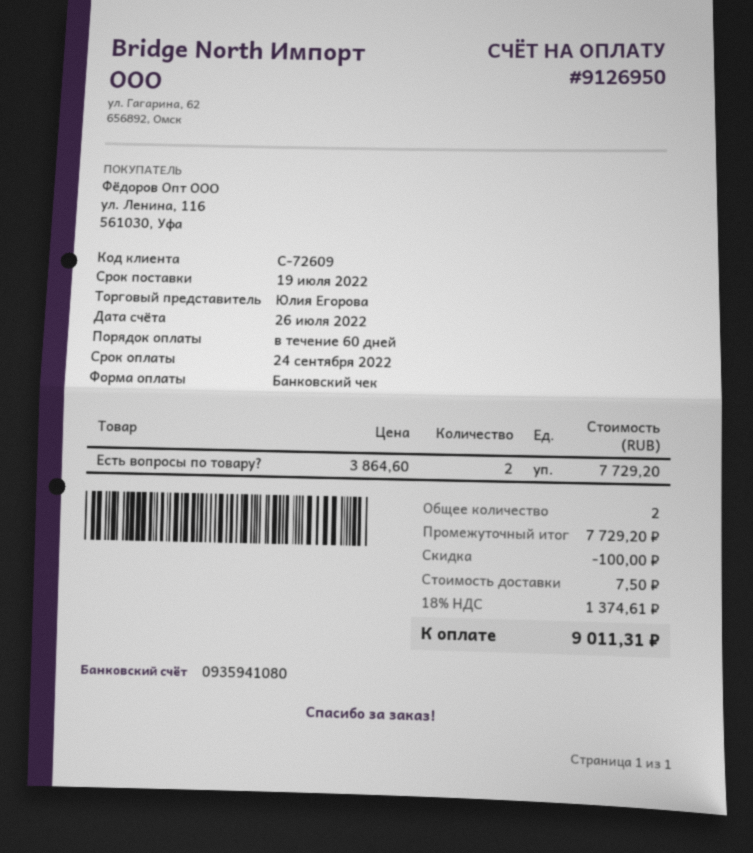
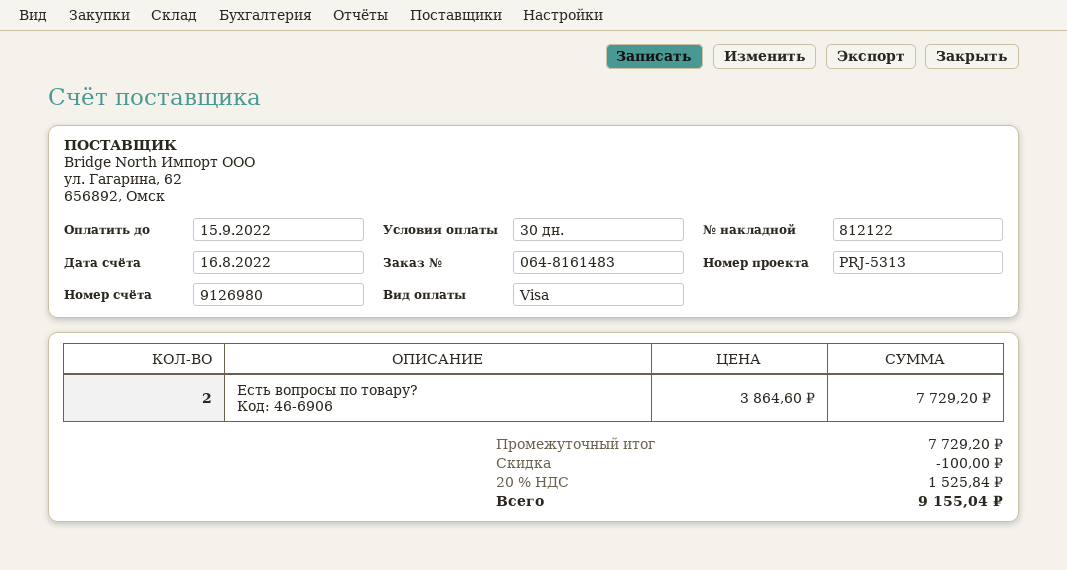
invoice number: 9126950 -> 9126980
invoice date: 2022-07-26 -> 2022-08-16
payment terms: 60 days -> 30 days
due date: 2022-09-24 -> 2022-09-15
payment method: cheque -> Visa
shipping: 7.50 -> none
tax: 18% = 1374.61 -> 20% = 1525.84
total: 9011.31 -> 9155.04

